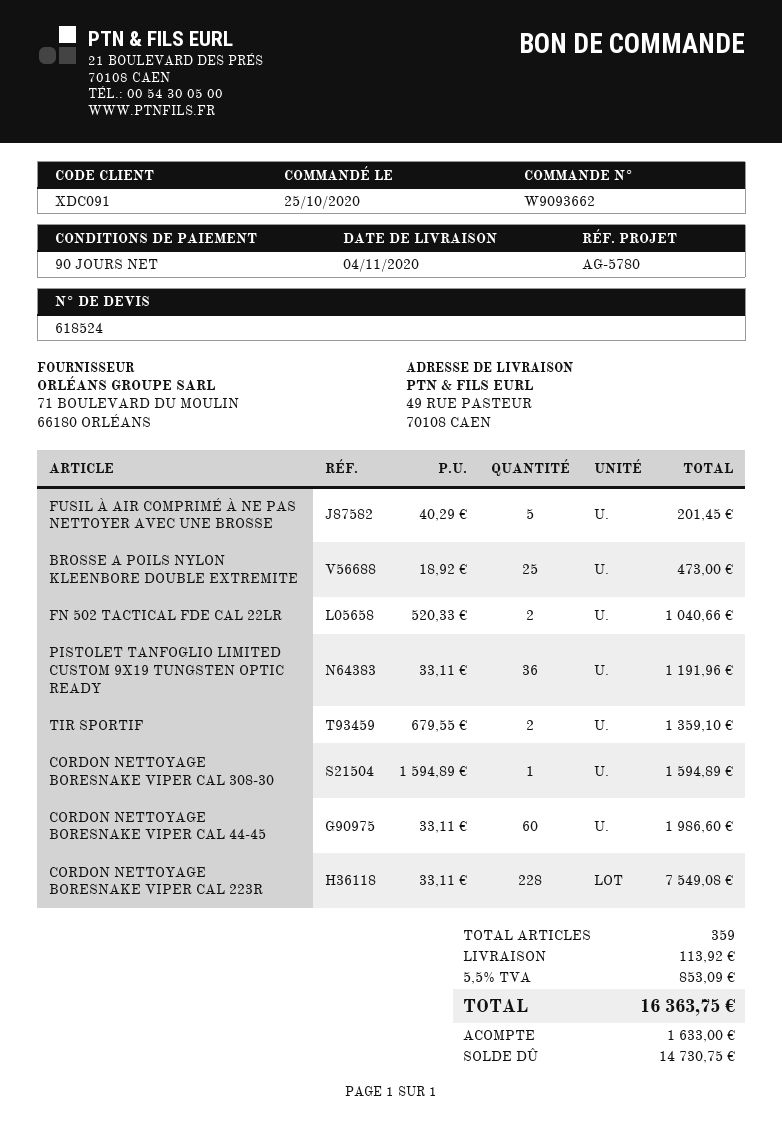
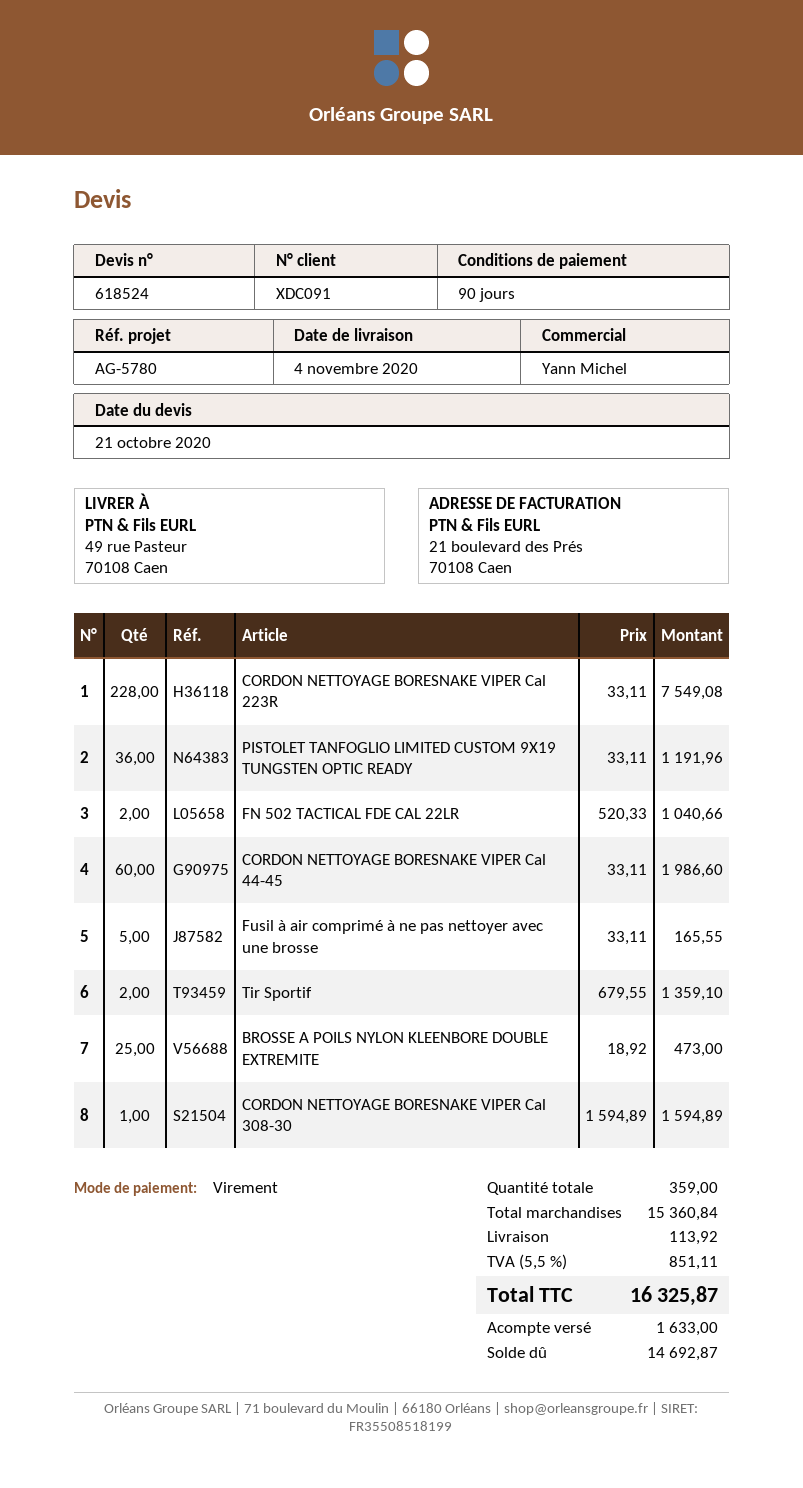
FUSIL À AIR COMPRIMÉ À NE PAS NETTOYER AVEC UNE BROSSE: 5 x 40.29 = 201.45 -> 5 x 33.11 = 165.55
tax: 5.5% = 853.09 -> 5.5% = 851.11
total: 16363.75 -> 16325.87
balance: 14730.75 -> 14692.87

